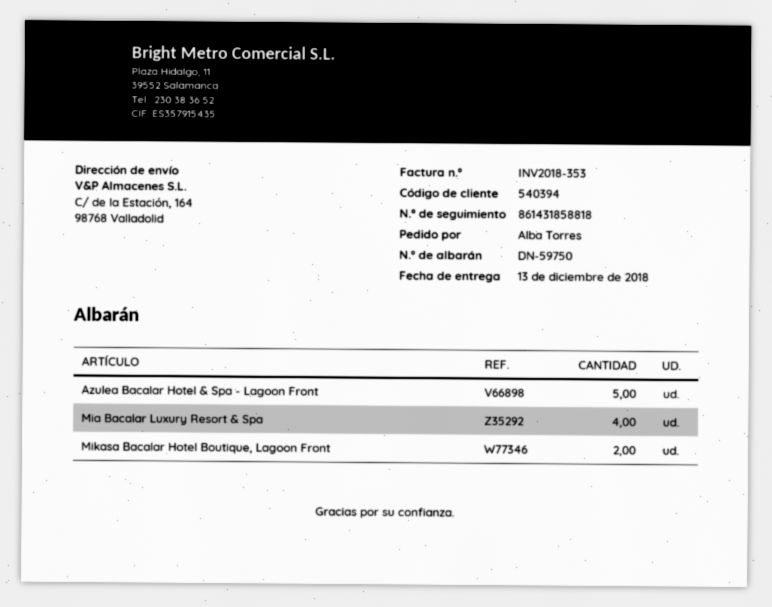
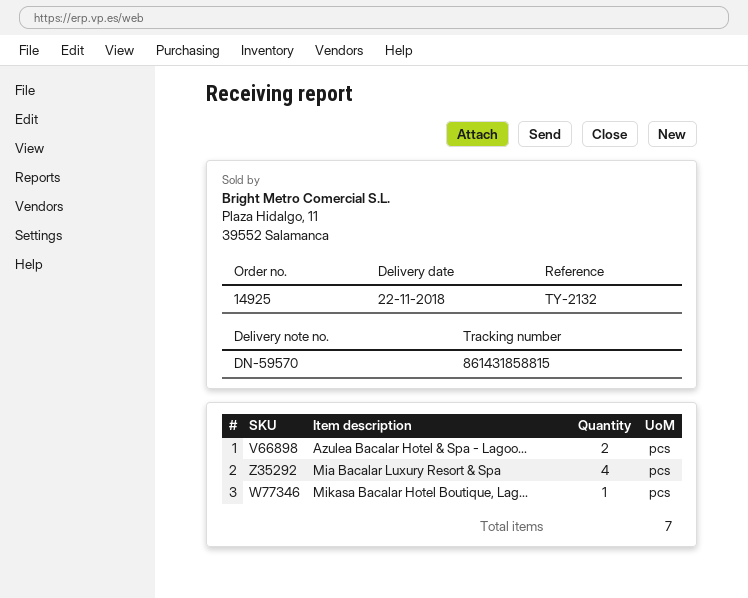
delivery note number: DN-59750 -> DN-59570
delivery date: 2018-12-13 -> 2018-11-22
tracking number: 861431858818 -> 861431858815
Azulea Bacalar Hotel & Spa - Lagoon Front: 5 -> 2
Mikasa Bacalar Hotel Boutique, Lagoon Front: 2 -> 1

